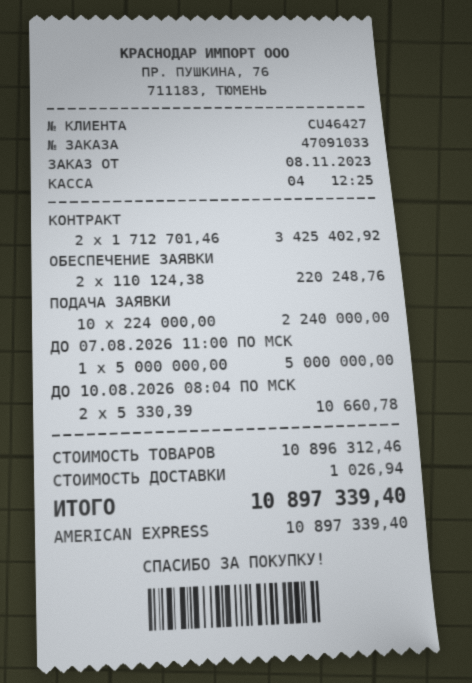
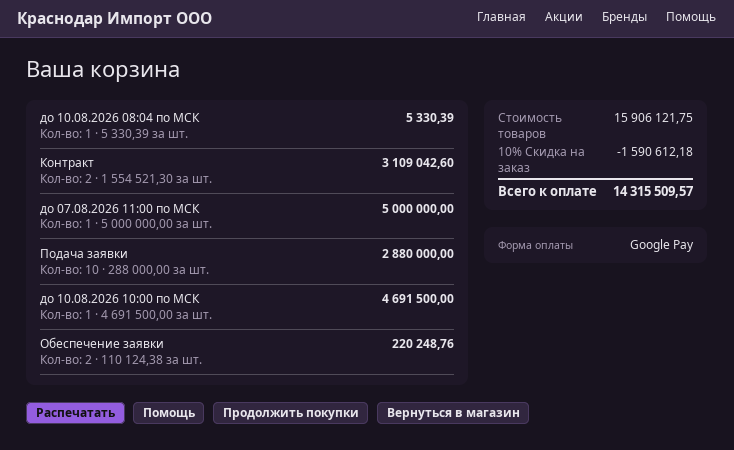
payment method: American Express -> Google Pay
КОНТРАКТ: 2 x 1712701.46 = 3425402.92 -> 2 x 1554521.30 = 3109042.60
ПОДАЧА ЗАЯВКИ: 10 x 224000.00 = 2240000.00 -> 10 x 288000.00 = 2880000.00
ДО 10.08.2026 08:04 ПО МСК: 2 x 5330.39 = 10660.78 -> 1 x 5330.39 = 5330.39
до 10.08.2026 10:00 по МСК: none -> 1 x 4691500.00 = 4691500.00
subtotal: 10896312.46 -> 15906121.75
discount: none -> 10% = 1590612.18
shipping: 1026.94 -> none
total: 10897339.40 -> 14315509.57

